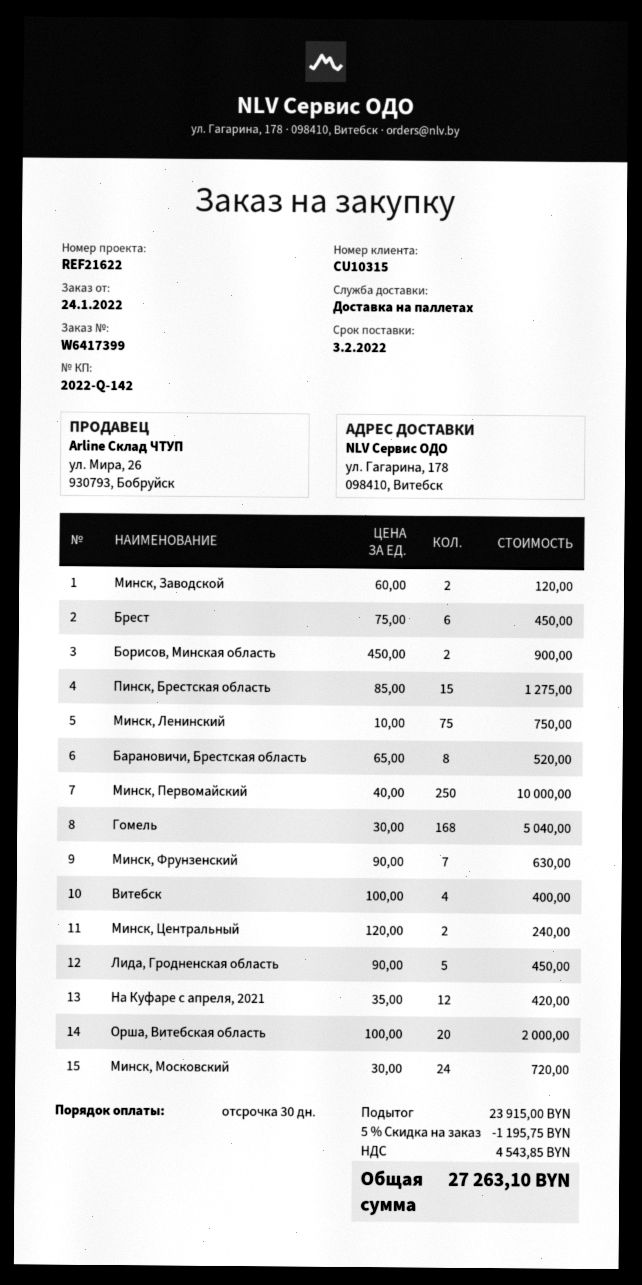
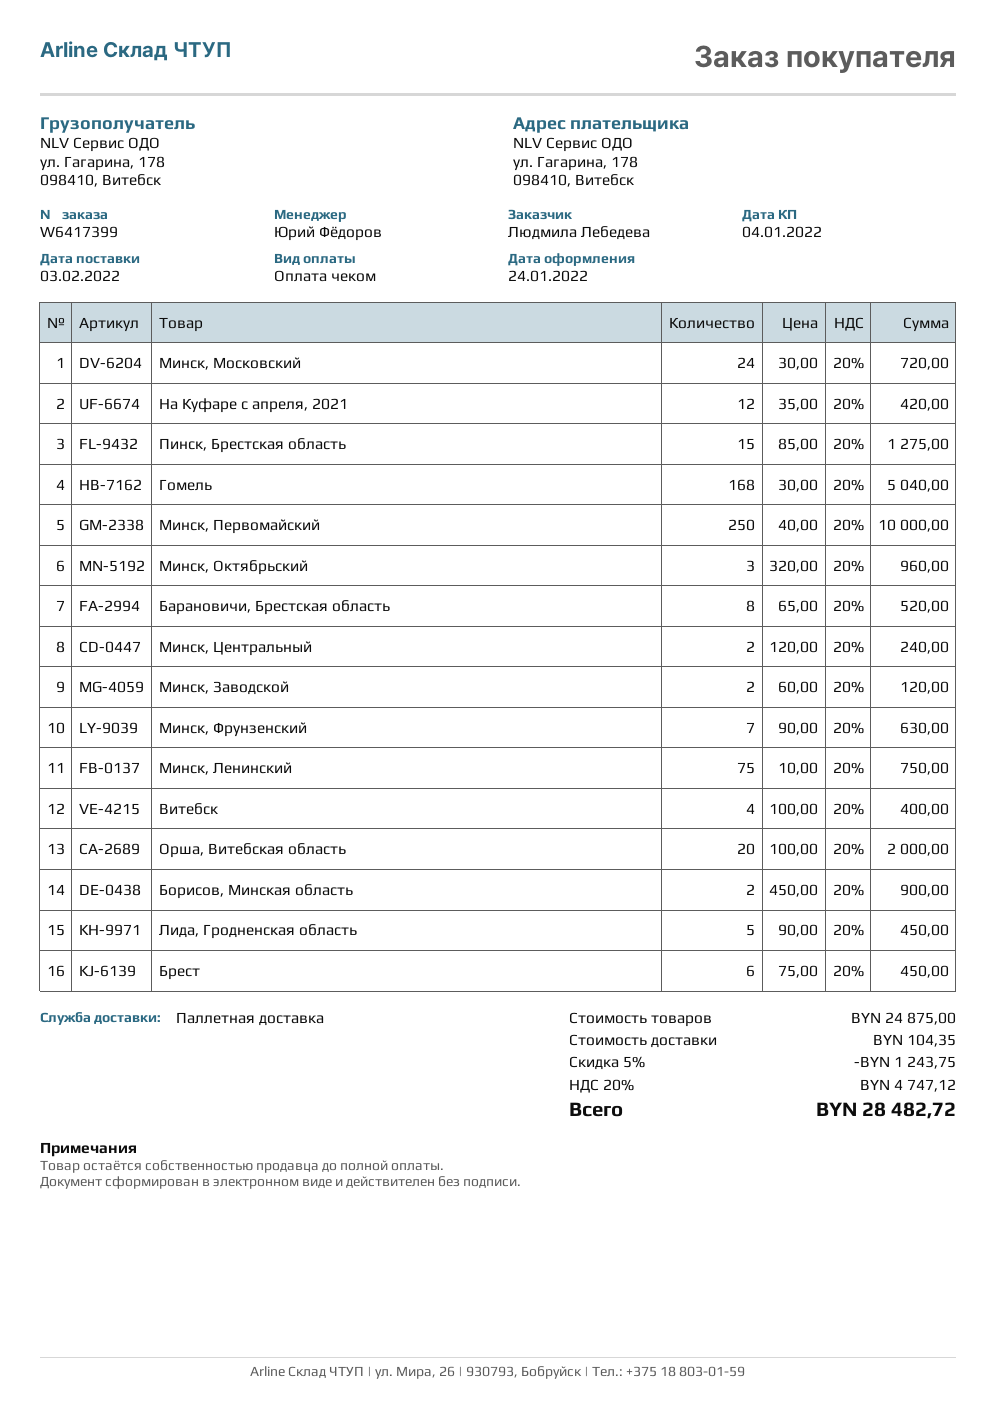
Минск, Октябрьский: none -> 3 x 320.00 = 960.00
subtotal: 23915.00 -> 24875.00
discount: 5% = 1195.75 -> 5% = 1243.75
shipping: none -> 104.35
tax: 4543.85 -> 4747.12
total: 27263.10 -> 28482.72

